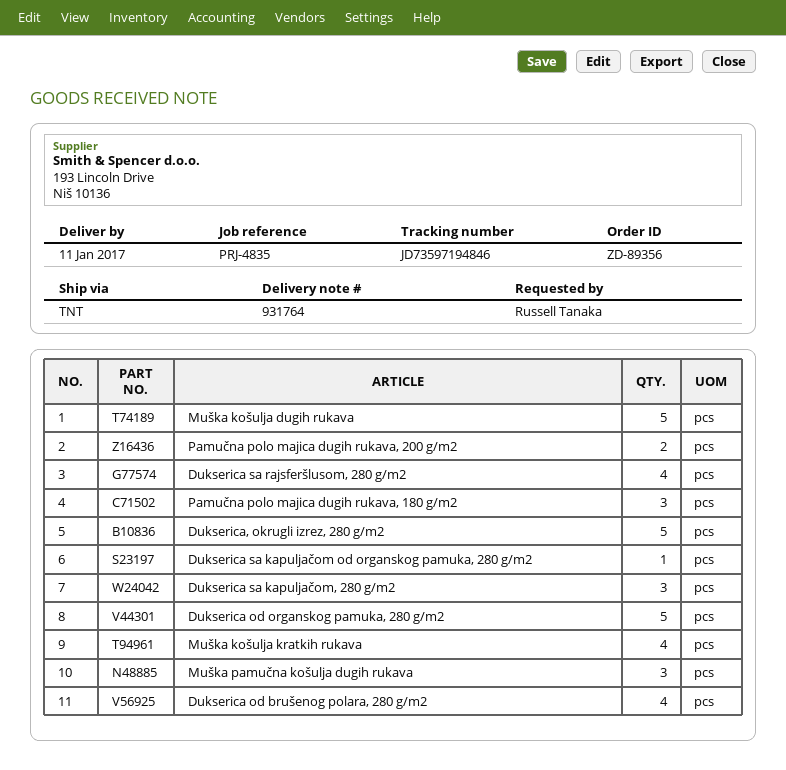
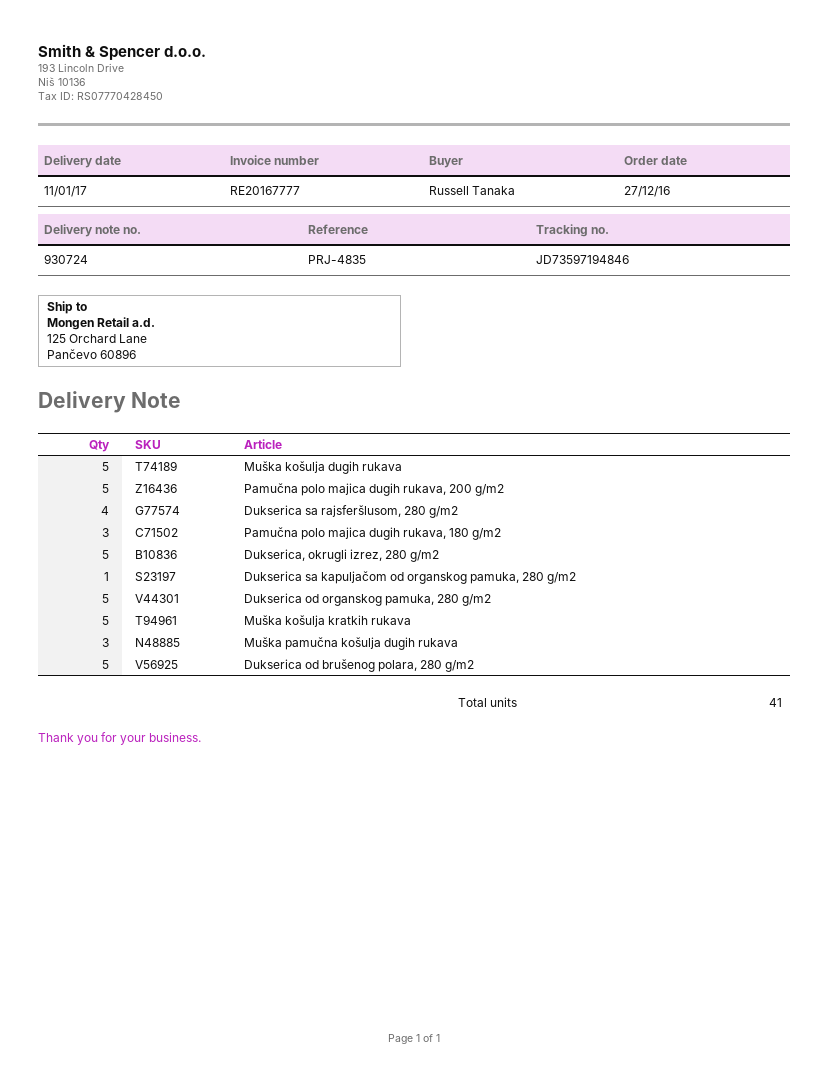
delivery note number: 931764 -> 930724
Pamučna polo majica dugih rukava, 200 g/m2: 2 -> 5
Dukserica sa kapuljačom, 280 g/m2: 3 -> none
Muška košulja kratkih rukava: 4 -> 5
Dukserica od brušenog polara, 280 g/m2: 4 -> 5

